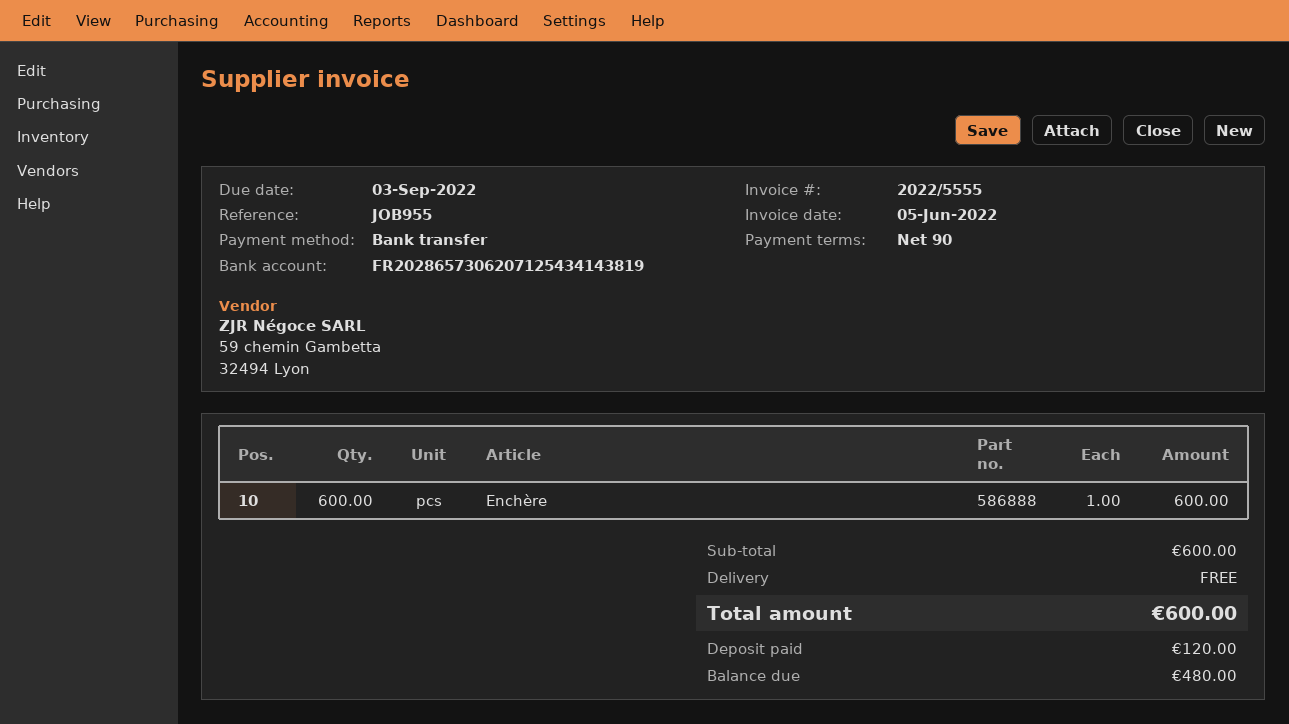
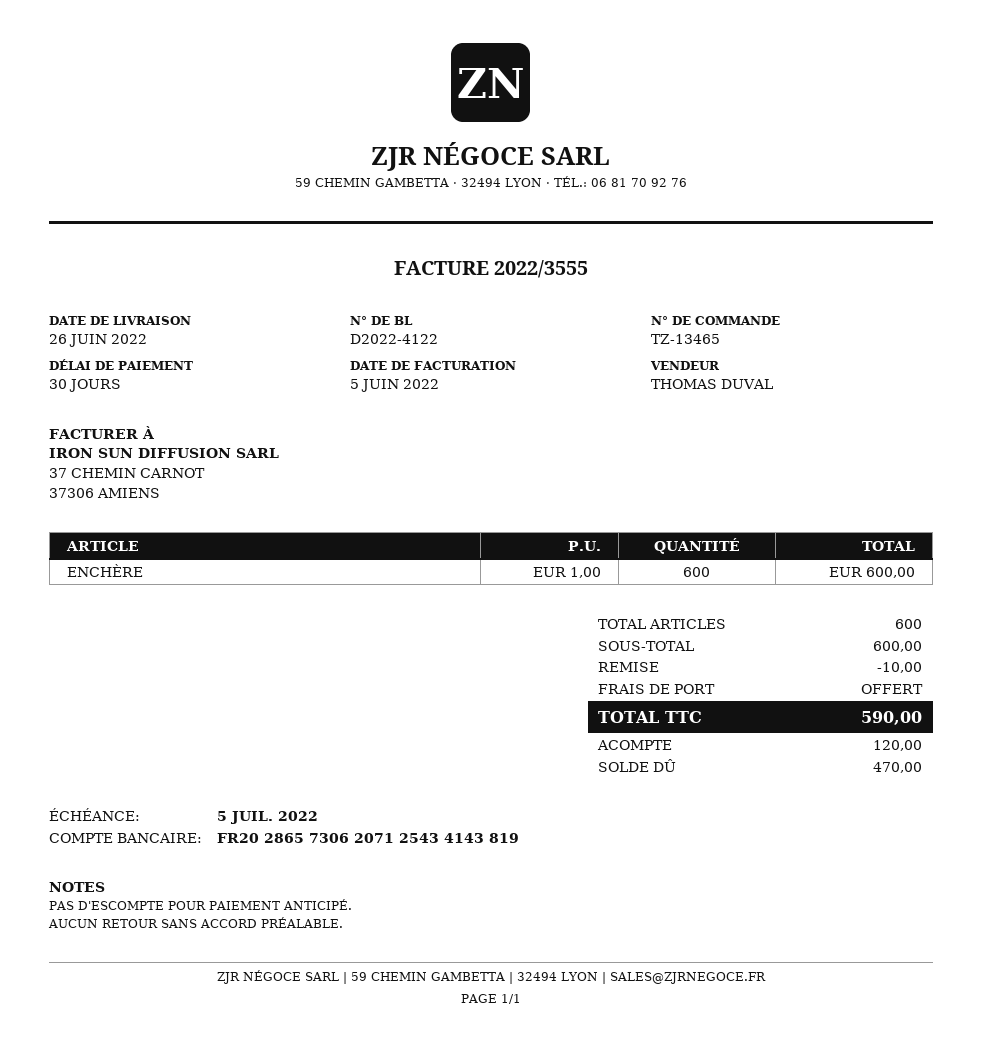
invoice number: 2022/5555 -> 2022/3555
payment terms: 90 days -> 30 days
due date: 2022-09-03 -> 2022-07-05
discount: none -> 10.00
total: 600.00 -> 590.00
balance: 480.00 -> 470.00

